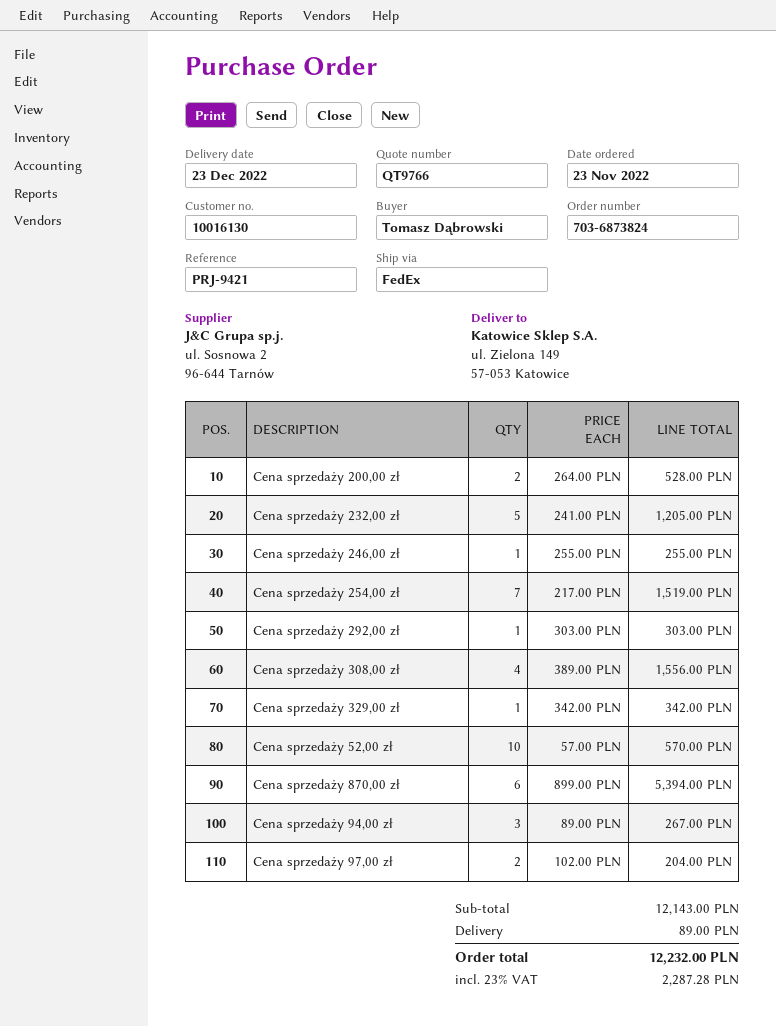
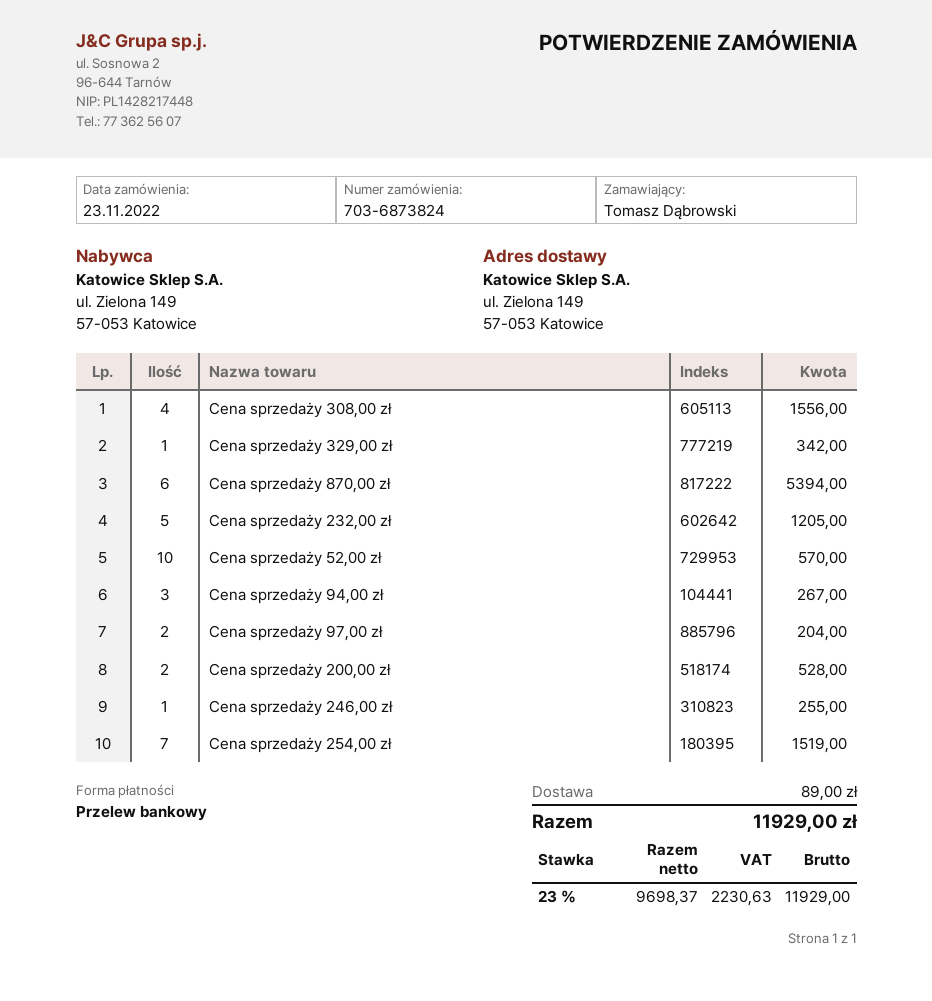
Cena sprzedaży 292,00 zł: 1 for 303.00 -> none
tax: 23% = 2287.28 -> 23% = 2230.63
total: 12232.00 -> 11929.00

